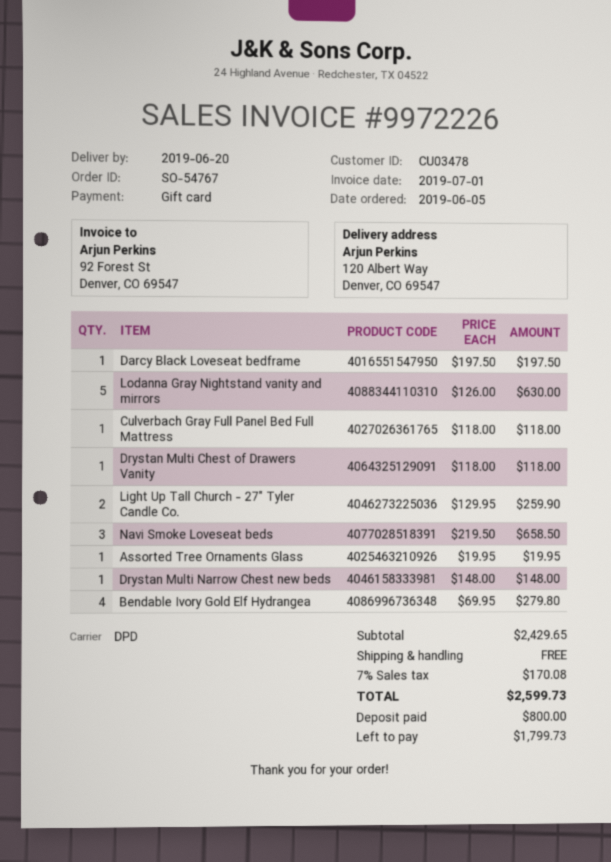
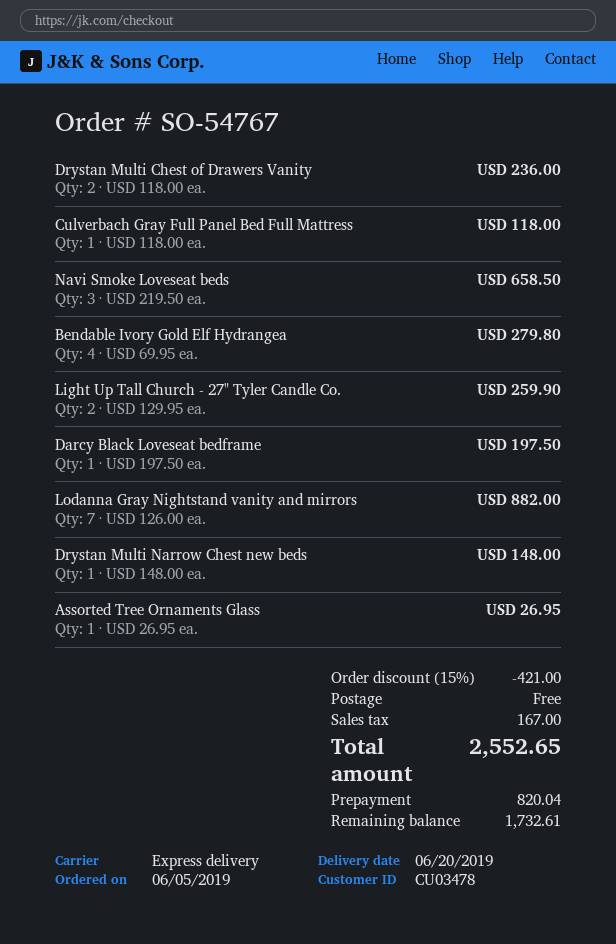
shipping method: DPD -> express
Lodanna Gray Nightstand vanity and mirrors: 5 x 126.00 = 630.00 -> 7 x 126.00 = 882.00
Drystan Multi Chest of Drawers Vanity: 1 x 118.00 = 118.00 -> 2 x 118.00 = 236.00
Assorted Tree Ornaments Glass: 1 x 19.95 = 19.95 -> 1 x 26.95 = 26.95
discount: none -> 15% = 421.00
tax: 170.08 -> 167.00
total: 2599.73 -> 2552.65
deposit: 800.00 -> 820.04
balance: 1799.73 -> 1732.61

